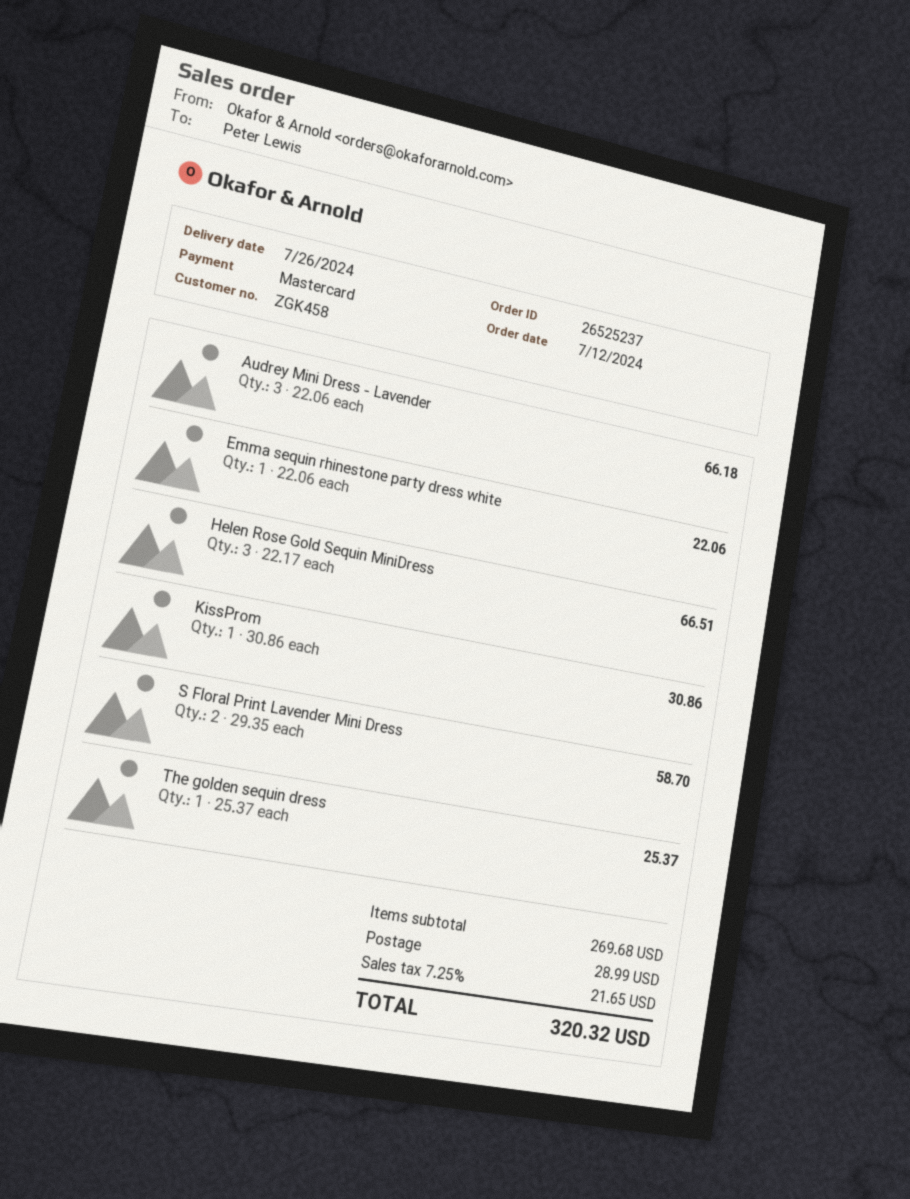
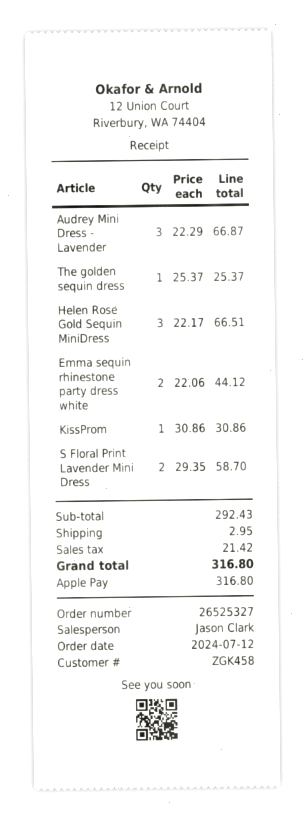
order number: 26525237 -> 26525327
payment method: Mastercard -> Apple Pay
Audrey Mini Dress - Lavender: 3 x 22.06 = 66.18 -> 3 x 22.29 = 66.87
Emma sequin rhinestone party dress white: 1 x 22.06 = 22.06 -> 2 x 22.06 = 44.12
subtotal: 269.68 -> 292.43
shipping: 28.99 -> 2.95
tax: 21.65 -> 21.42
total: 320.32 -> 316.80

